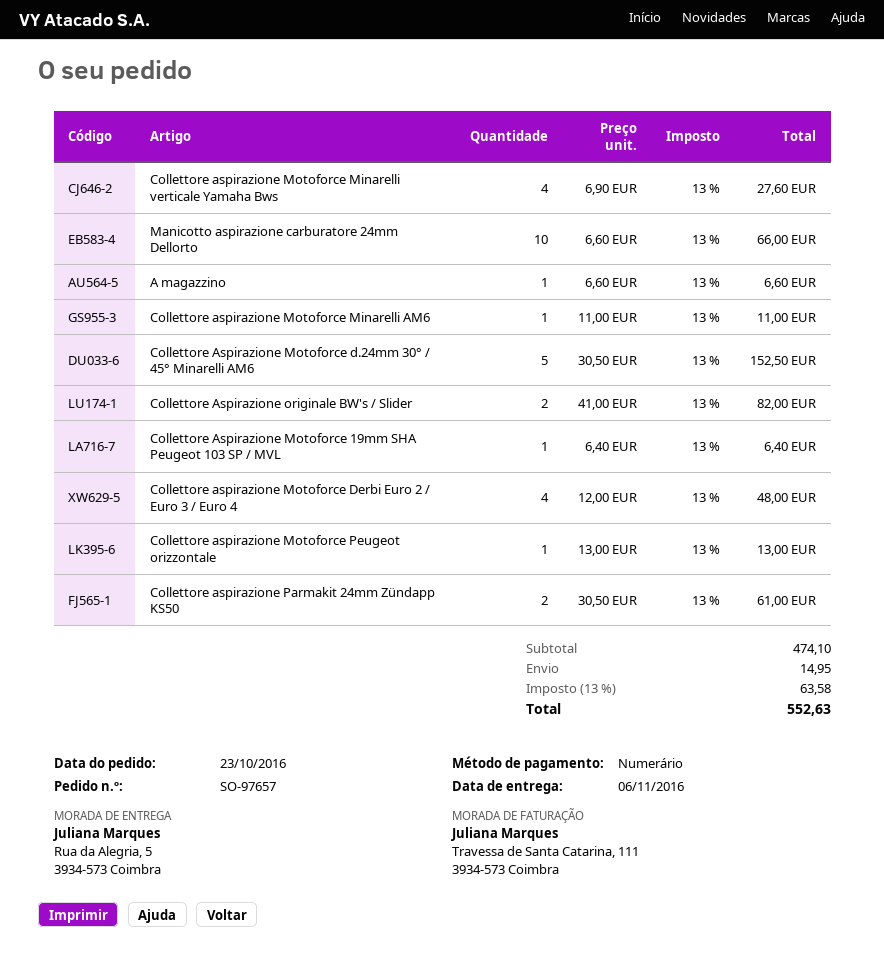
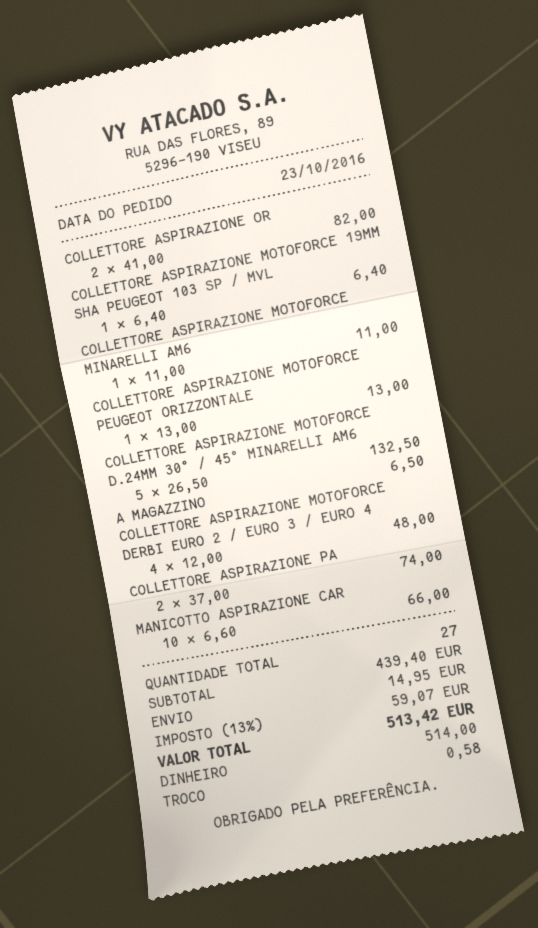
Collettore aspirazione Motoforce Minarelli verticale Yamaha Bws: 4 x 6.90 = 27.60 -> none
A magazzino: 1 x 6.60 = 6.60 -> 1 x 6.50 = 6.50
Collettore Aspirazione Motoforce d.24mm 30° / 45° Minarelli AM6: 5 x 30.50 = 152.50 -> 5 x 26.50 = 132.50
Collettore aspirazione Parmakit 24mm Zündapp KS50: 2 x 30.50 = 61.00 -> 2 x 37.00 = 74.00
subtotal: 474.10 -> 439.40
tax: 13% = 63.58 -> 13% = 59.07
total: 552.63 -> 513.42

